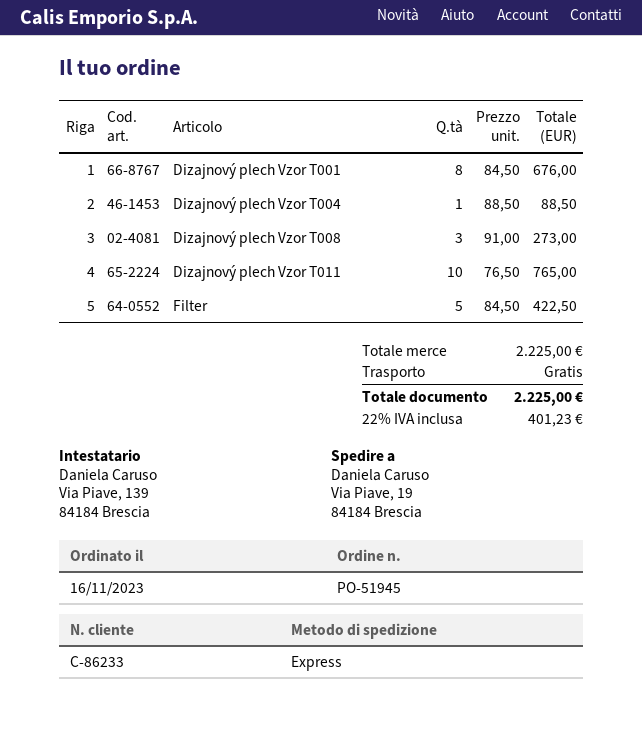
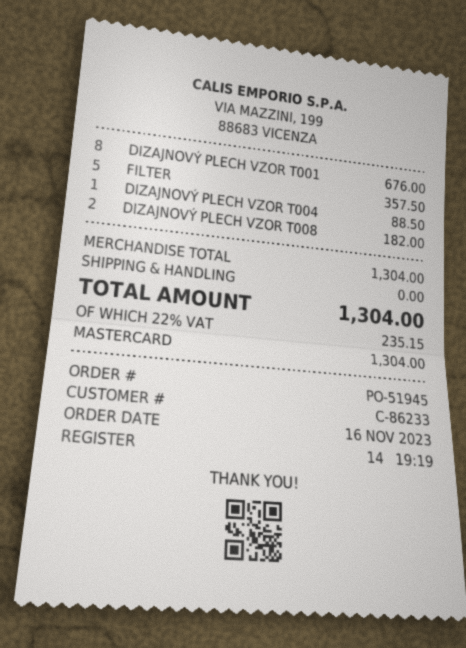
Dizajnový plech Vzor T008: 3 for 273.00 -> 2 for 182.00
Dizajnový plech Vzor T011: 10 for 765.00 -> none
Filter: 5 for 422.50 -> 5 for 357.50
subtotal: 2225.00 -> 1304.00
tax: 22% = 401.23 -> 22% = 235.15
total: 2225.00 -> 1304.00

